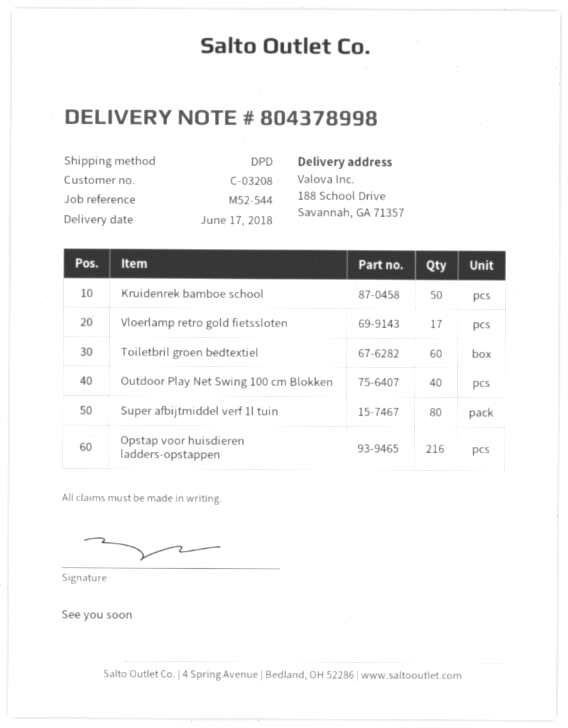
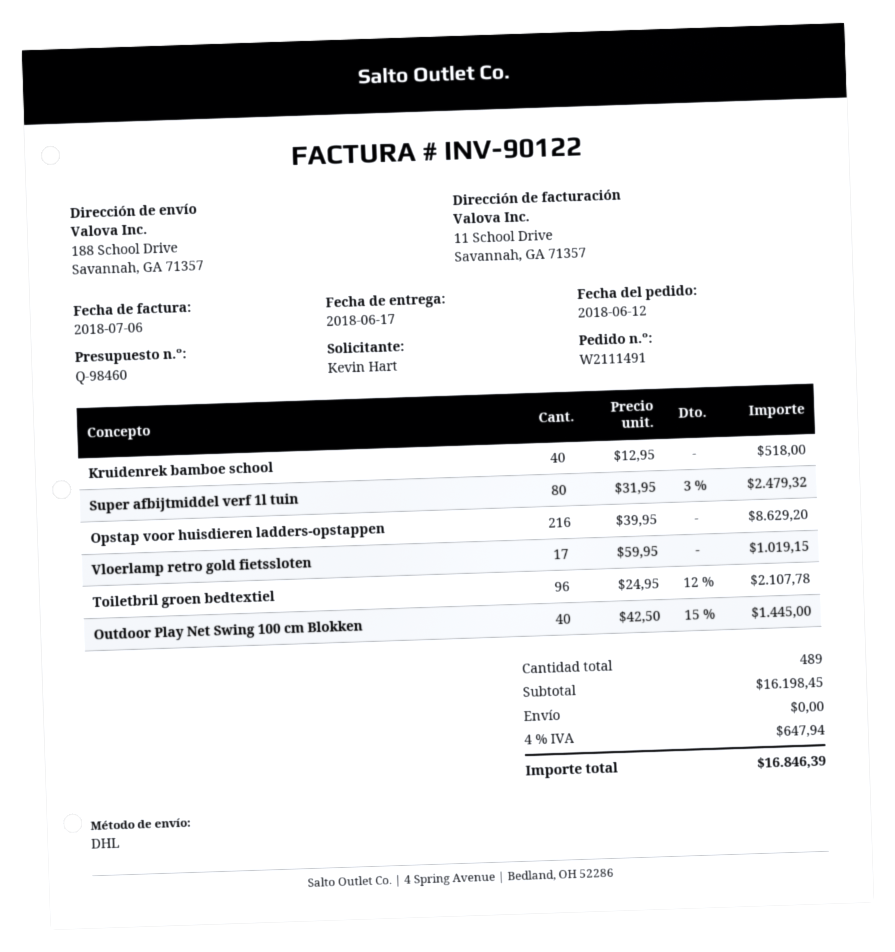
shipping method: DPD -> DHL
Kruidenrek bamboe school: 50 -> 40
Toiletbril groen bedtextiel: 60 -> 96

